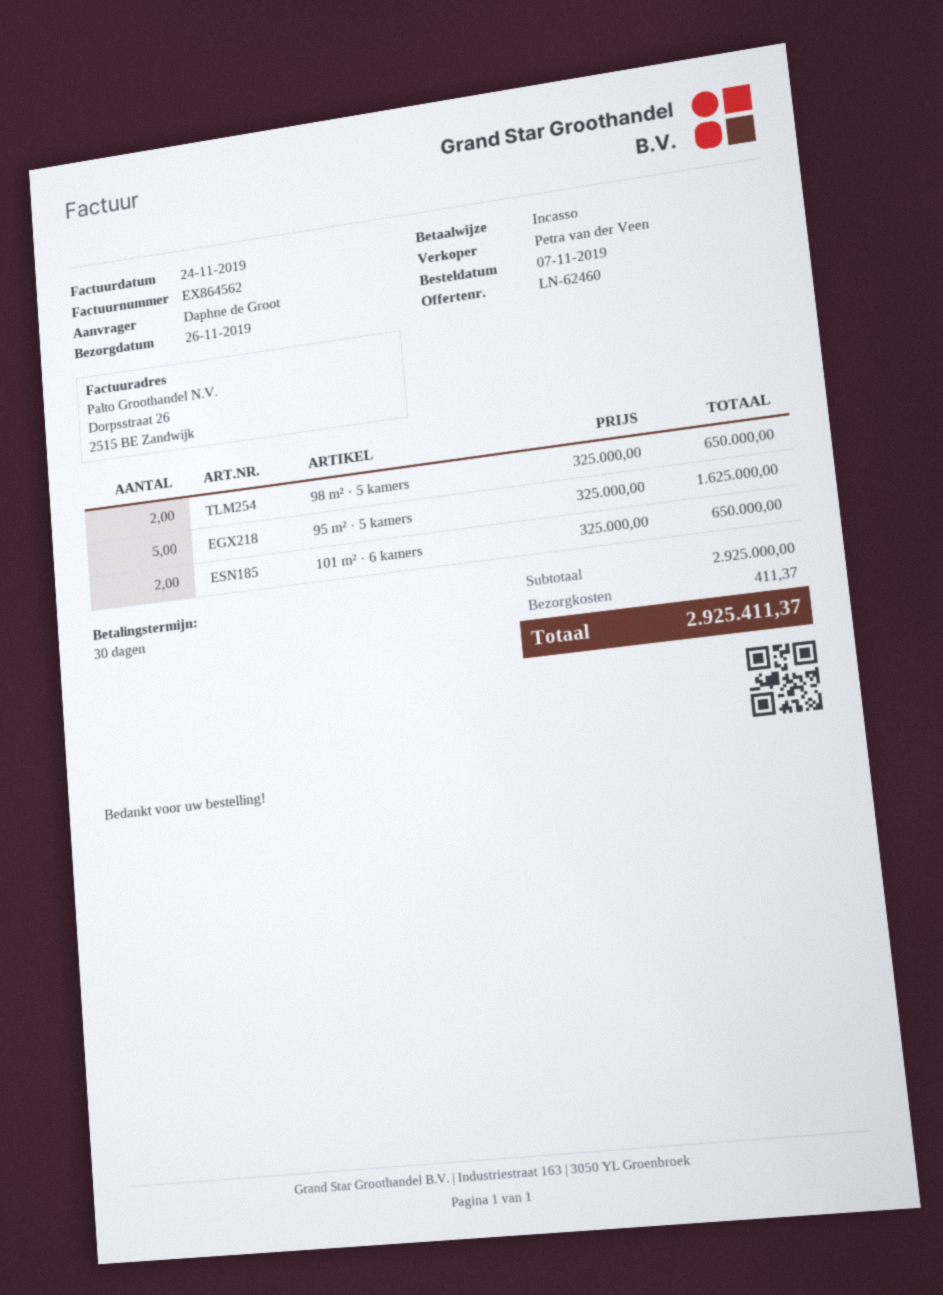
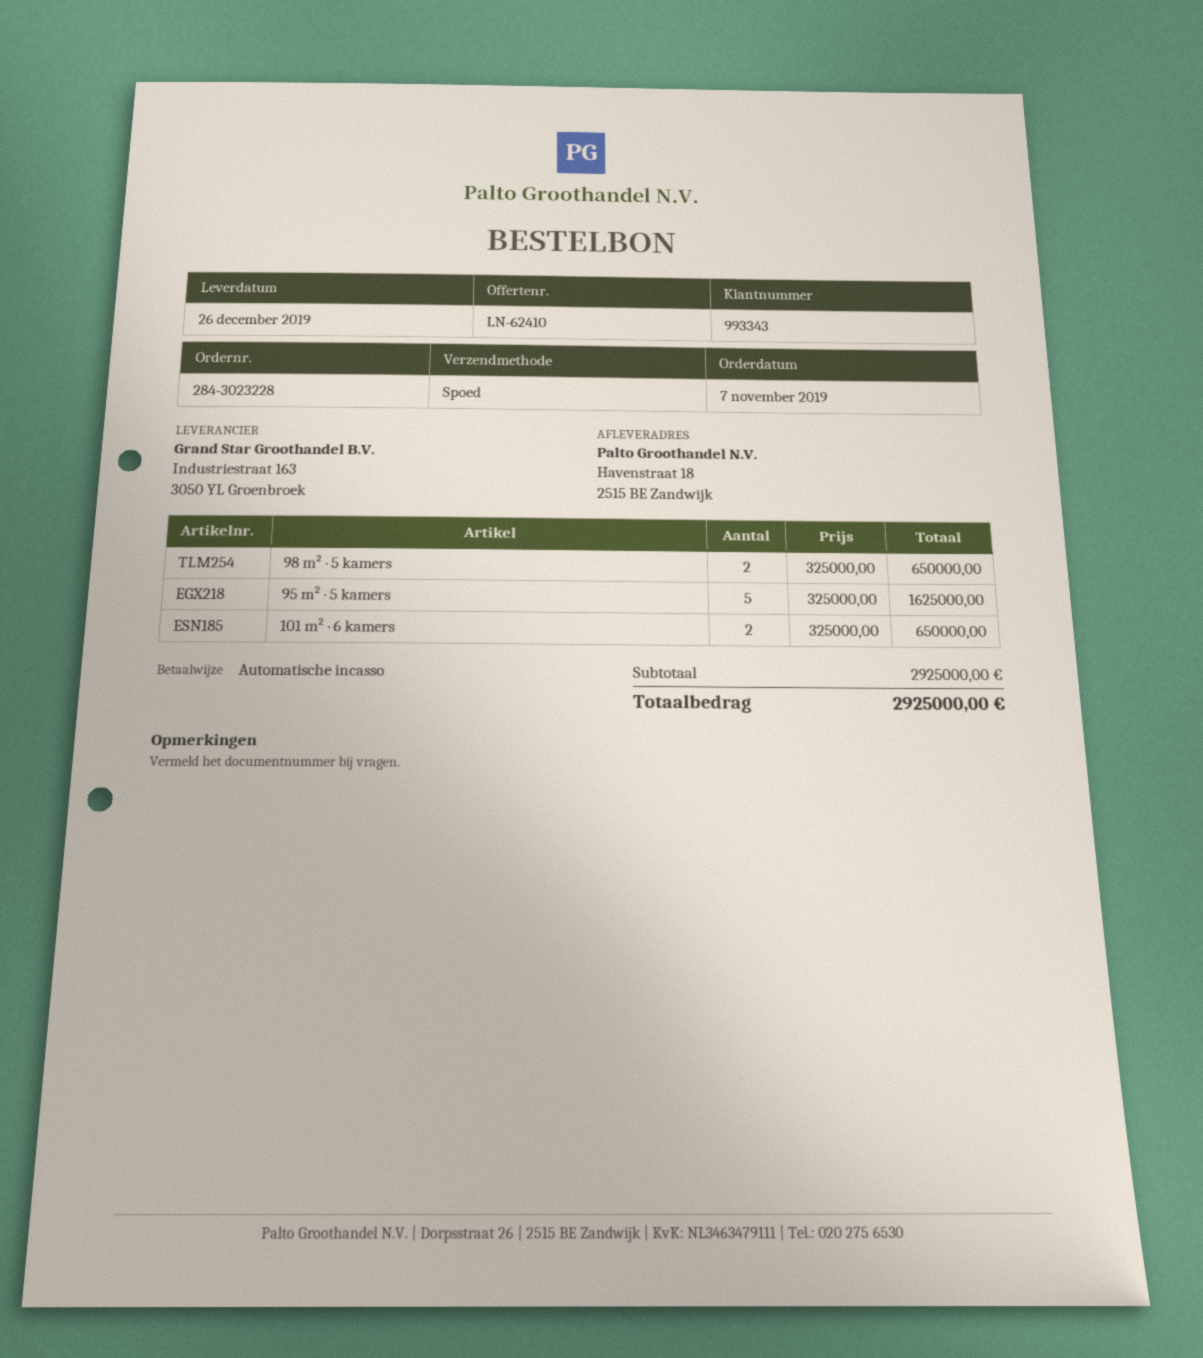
quote number: LN-62460 -> LN-62410
delivery date: 2019-11-26 -> 2019-12-26
shipping: 411.37 -> none
total: 2925411.37 -> 2925000.00

